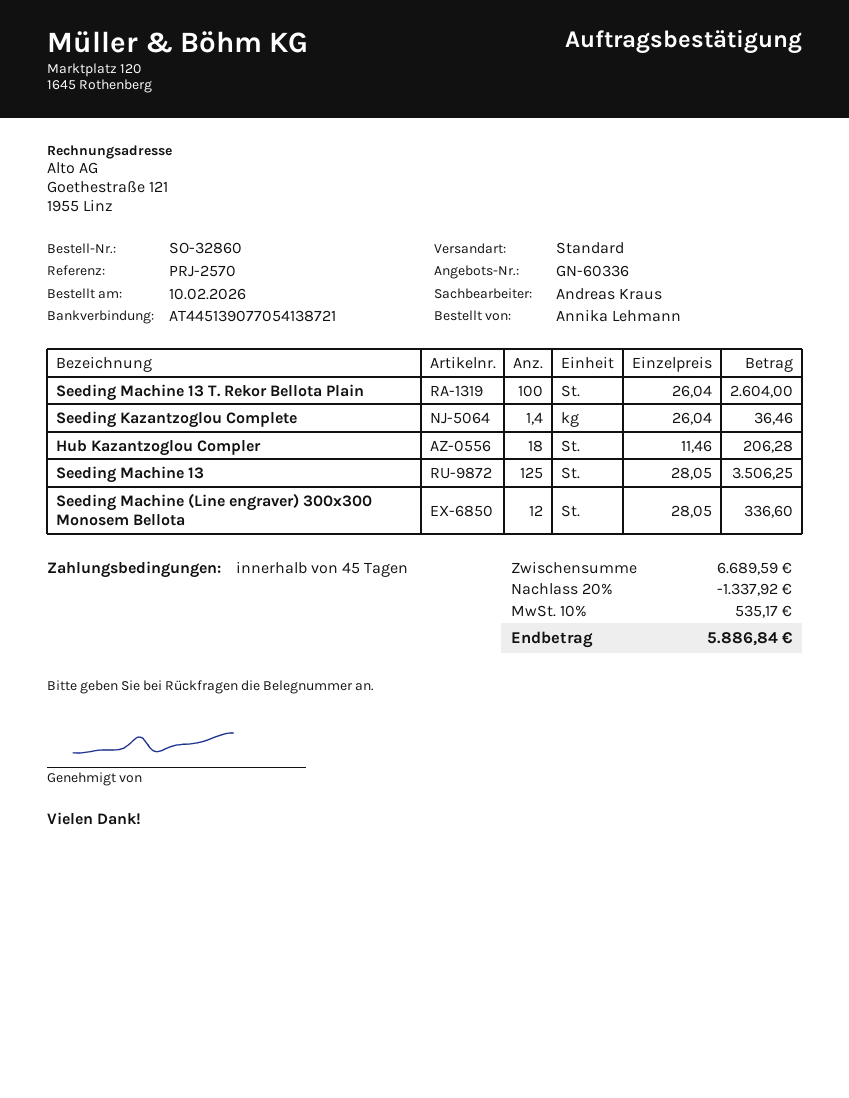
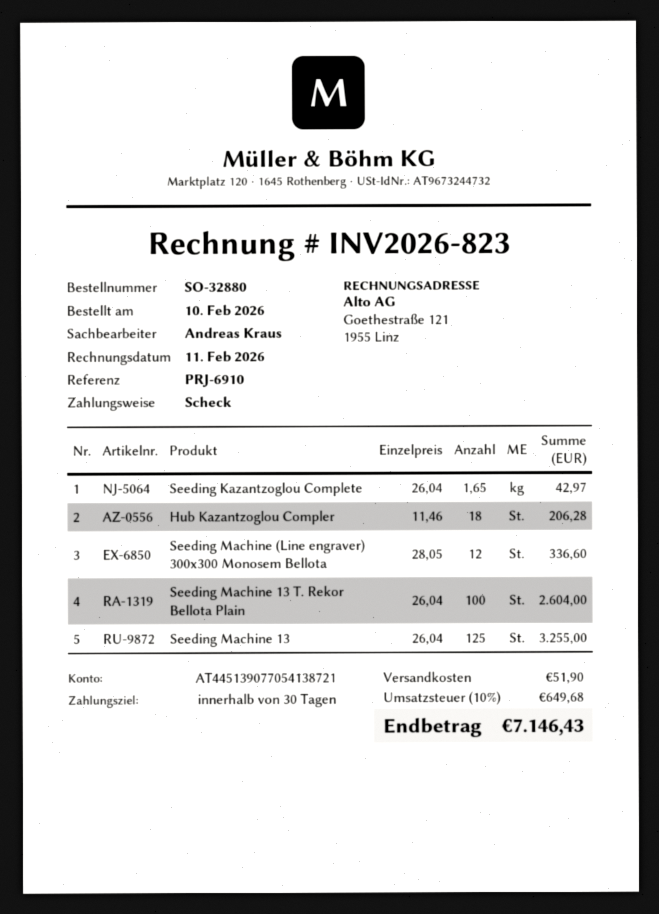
order number: SO-32860 -> SO-32880
payment terms: 45 days -> 30 days
reference: PRJ-2570 -> PRJ-6910
Seeding Kazantzoglou Complete: 1.4 x 26.04 = 36.46 -> 1.65 x 26.04 = 42.97
Seeding Machine 13: 125 x 28.05 = 3506.25 -> 125 x 26.04 = 3255.00
discount: 20% = 1337.92 -> none
shipping: none -> 51.90
tax: 10% = 535.17 -> 10% = 649.68
total: 5886.84 -> 7146.43

